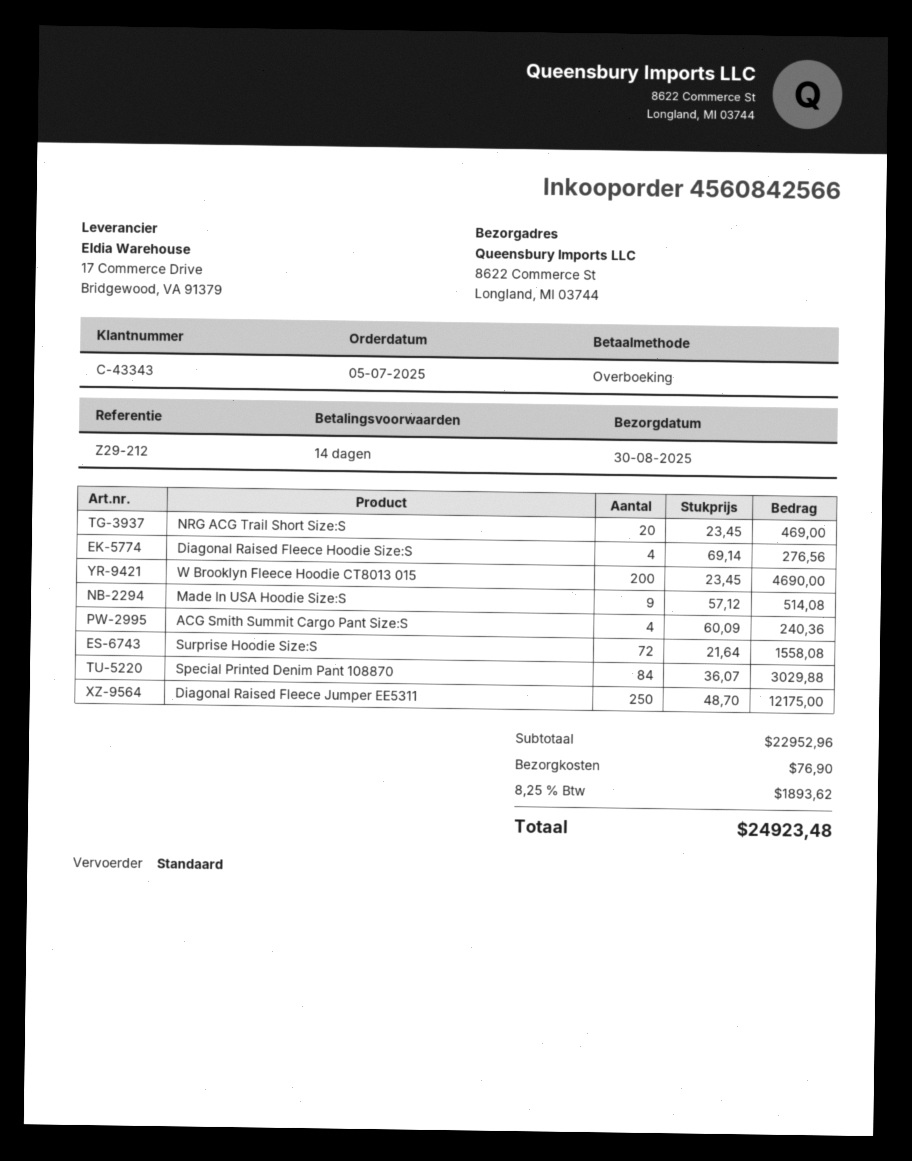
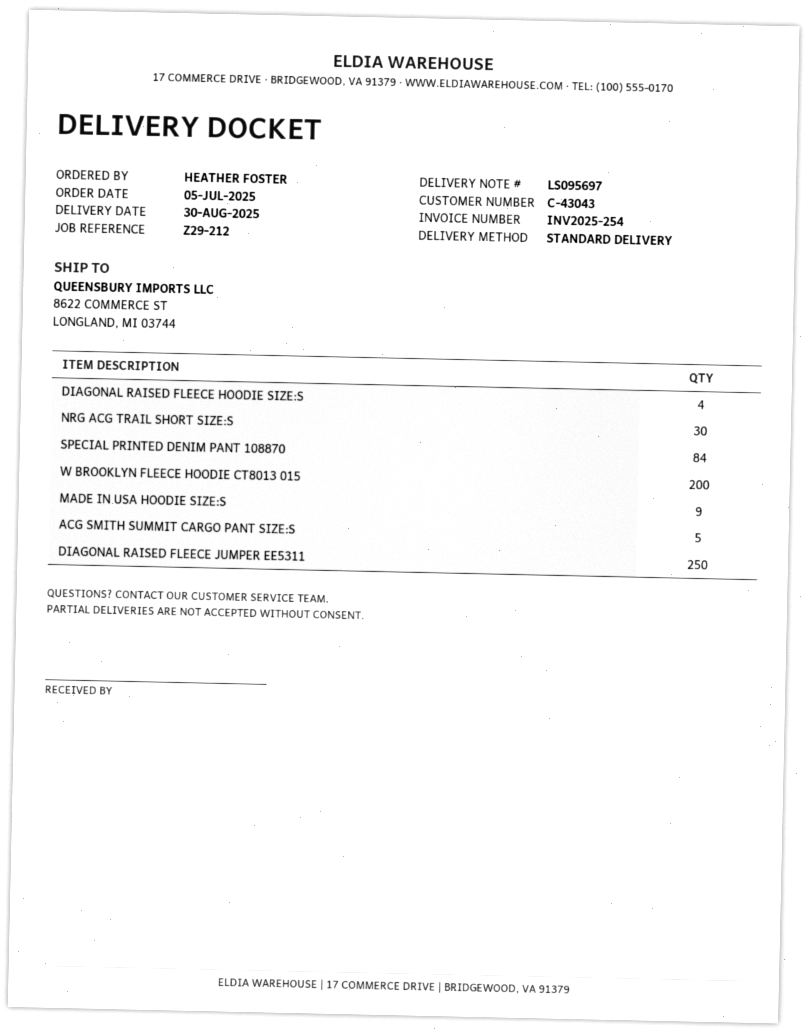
customer number: C-43343 -> C-43043
NRG ACG Trail Short Size:S: 20 -> 30
ACG Smith Summit Cargo Pant Size:S: 4 -> 5
Surprise Hoodie Size:S: 72 -> none

